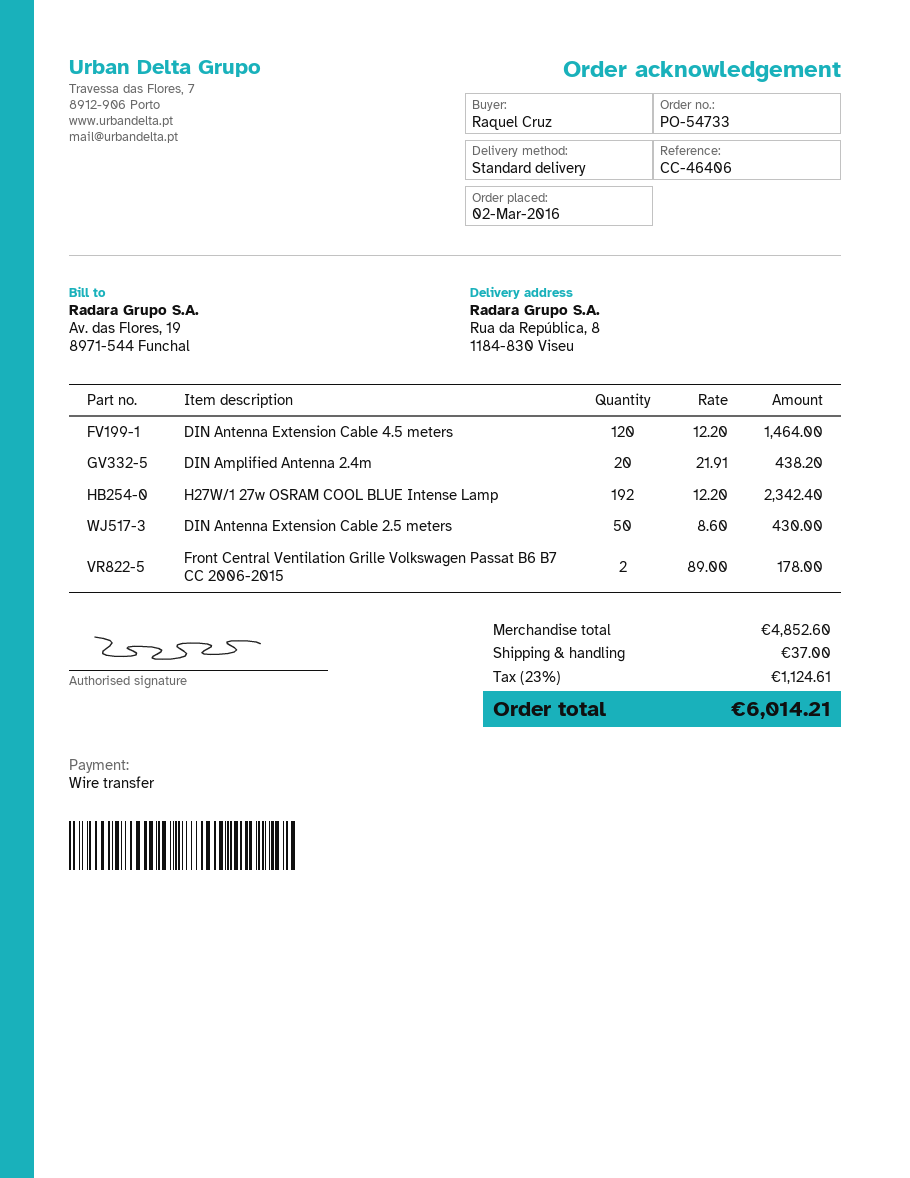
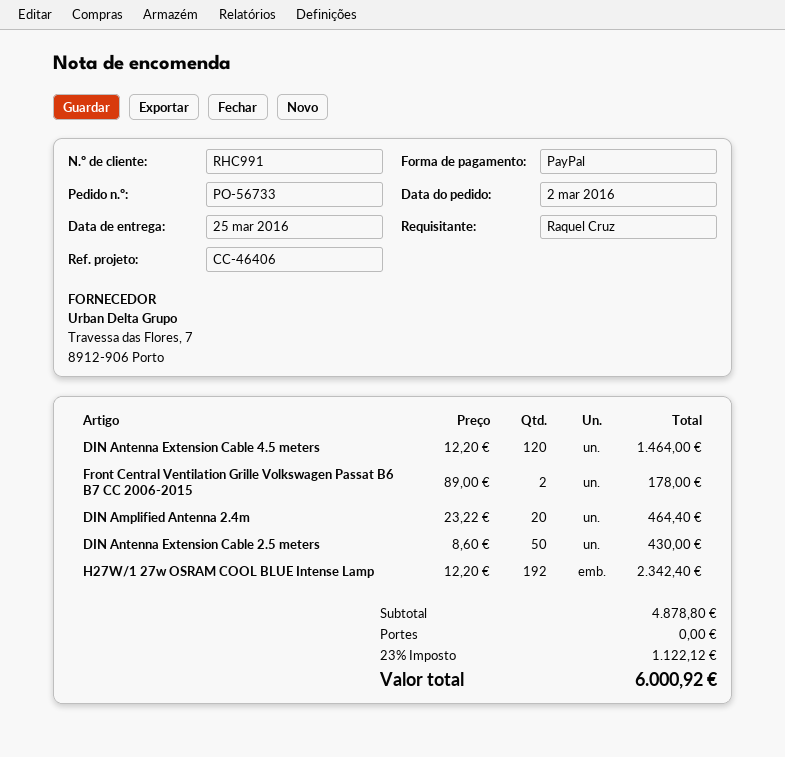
order number: PO-54733 -> PO-56733
payment method: bank transfer -> PayPal
DIN Amplified Antenna 2.4m: 20 x 21.91 = 438.20 -> 20 x 23.22 = 464.40
subtotal: 4852.60 -> 4878.80
shipping: 37.00 -> 0.00
tax: 23% = 1124.61 -> 23% = 1122.12
total: 6014.21 -> 6000.92

